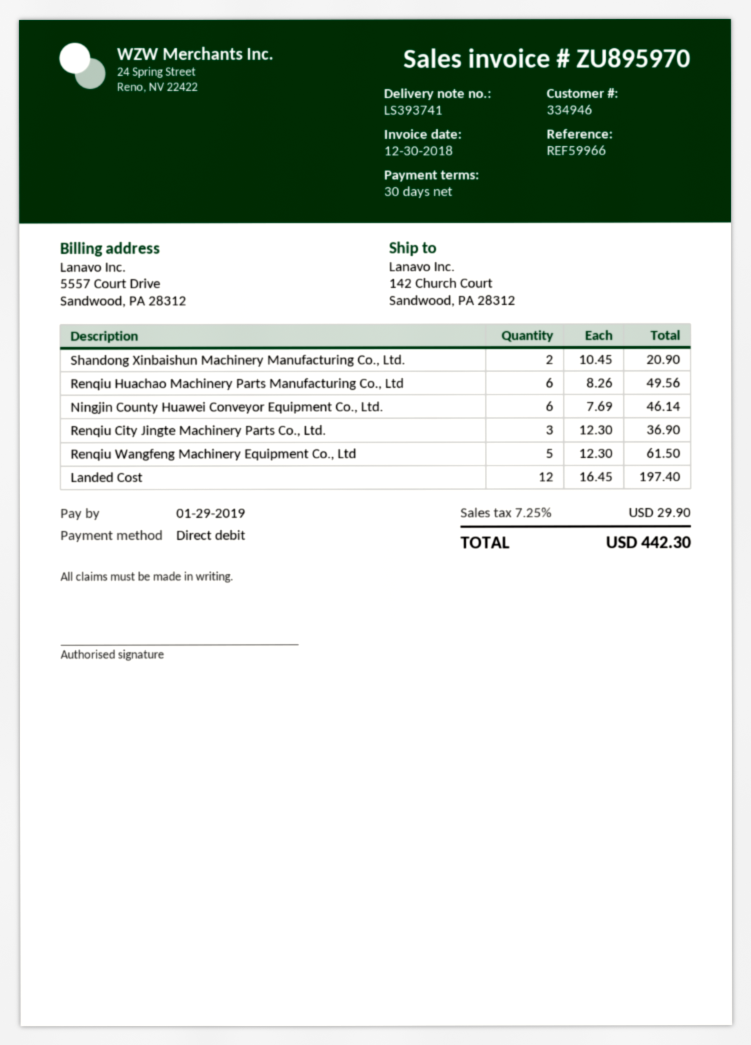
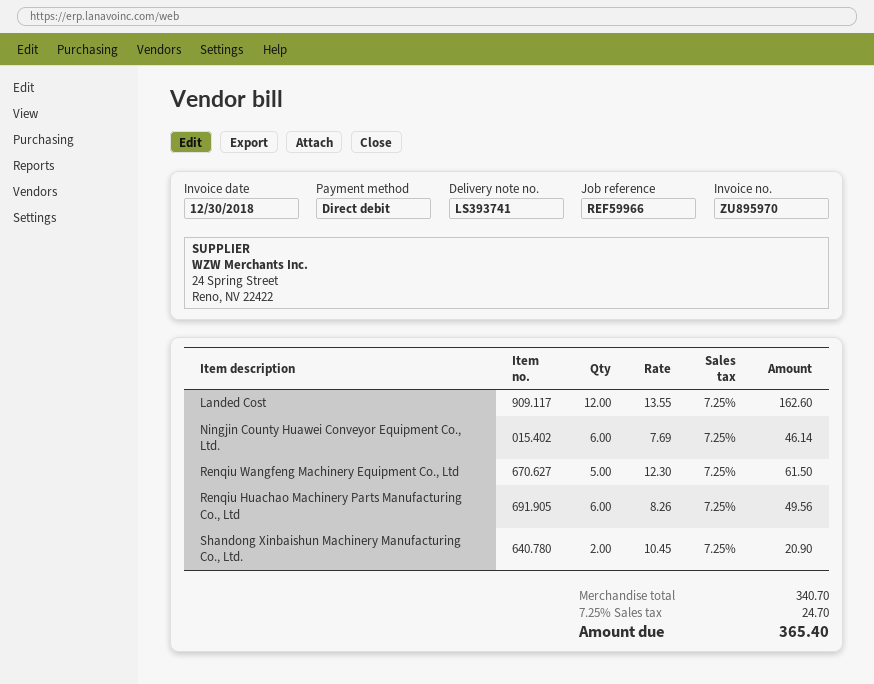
Renqiu City Jingte Machinery Parts Co., Ltd.: 3 x 12.30 = 36.90 -> none
Landed Cost: 12 x 16.45 = 197.40 -> 12 x 13.55 = 162.60
tax: 7.25% = 29.90 -> 7.25% = 24.70
total: 442.30 -> 365.40

